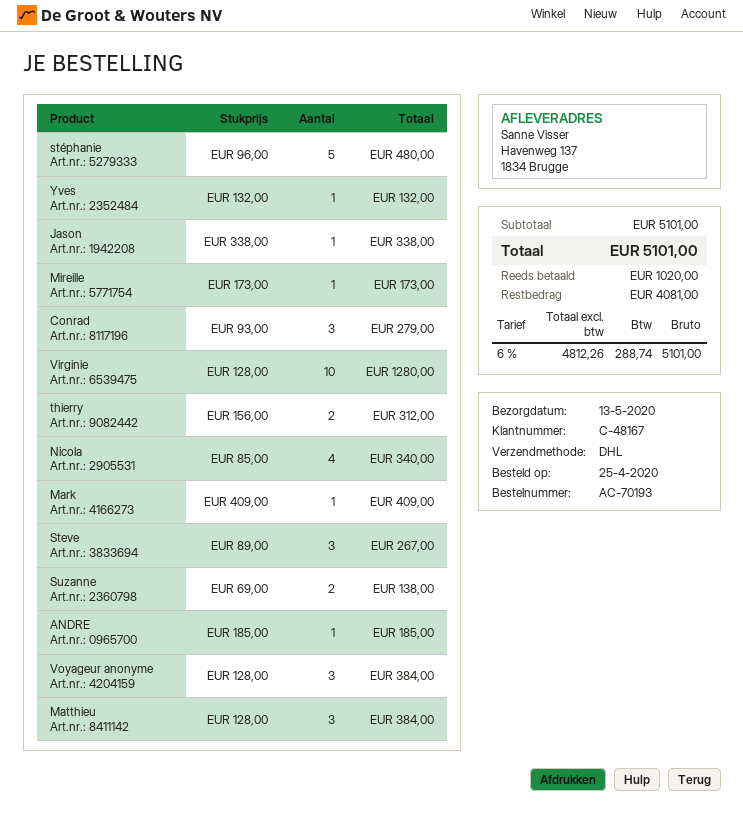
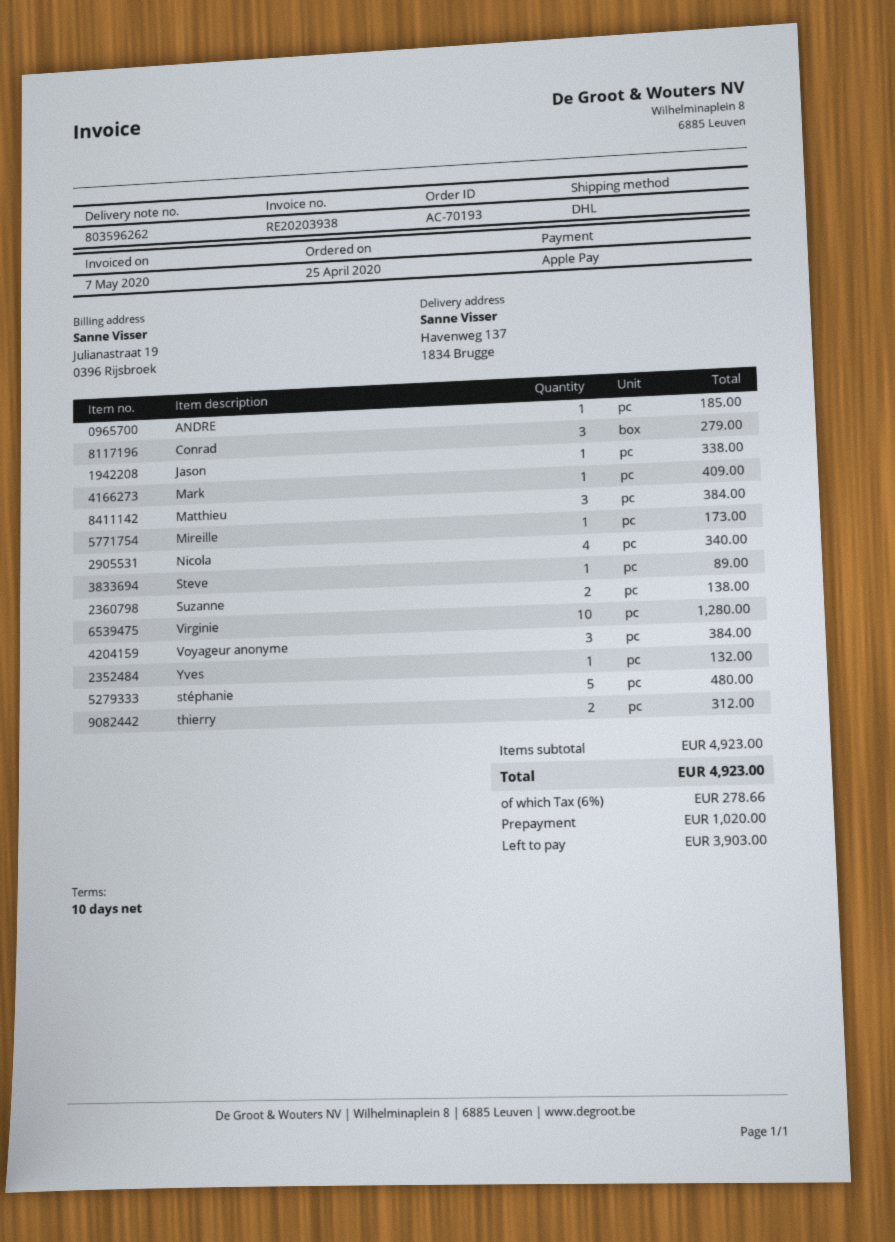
Steve: 3 for 267.00 -> 1 for 89.00
subtotal: 5101.00 -> 4923.00
tax: 6% = 288.74 -> 6% = 278.66
total: 5101.00 -> 4923.00
balance: 4081.00 -> 3903.00

